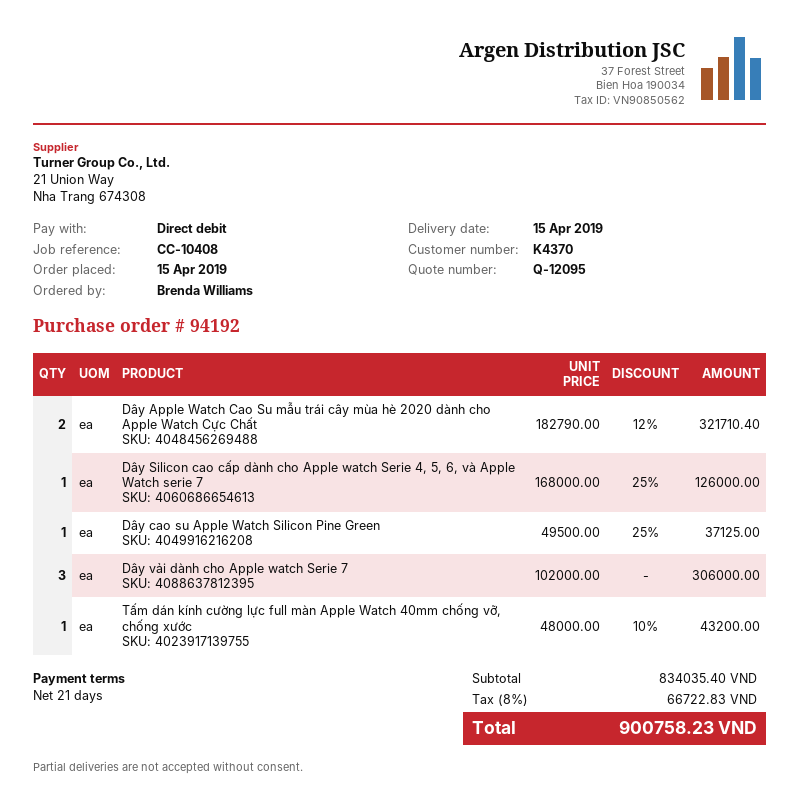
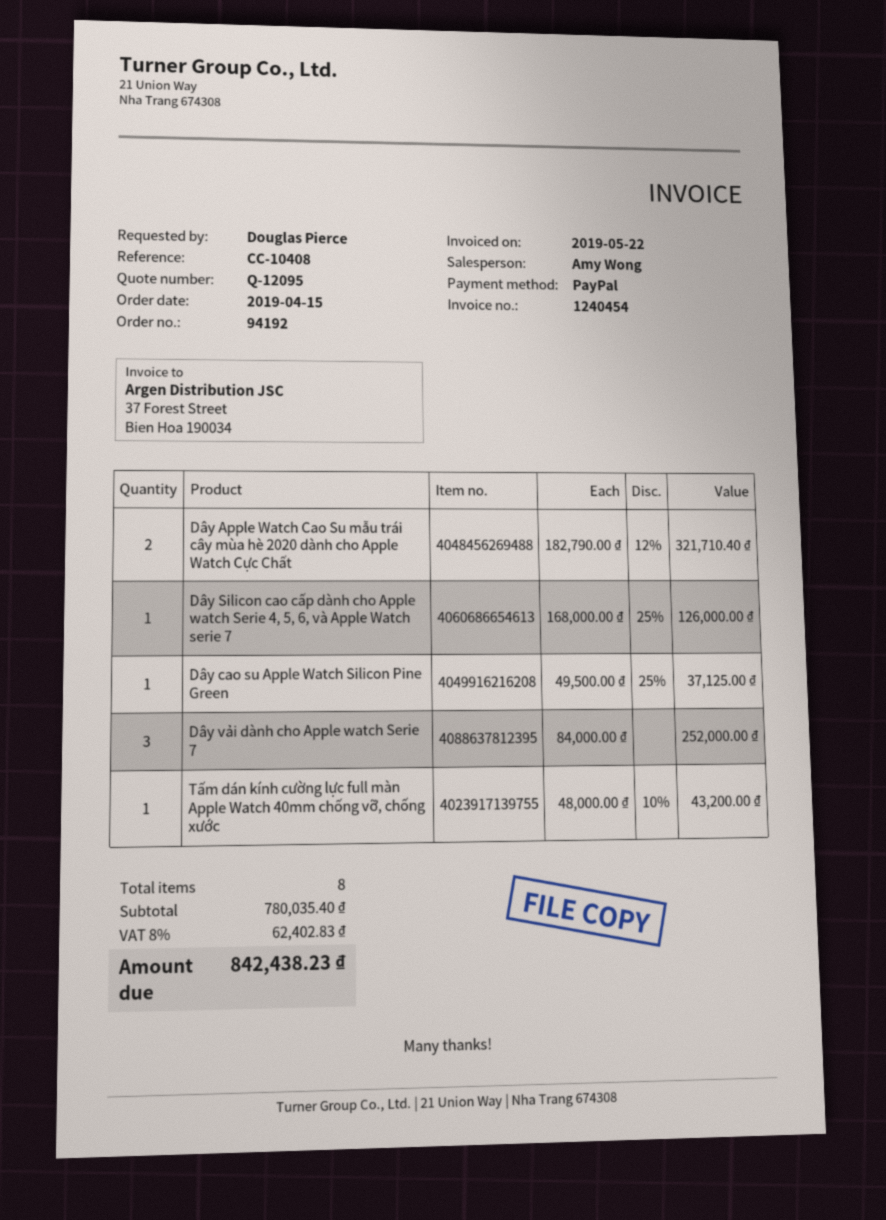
ordered by: Brenda Williams -> Douglas Pierce
payment method: direct debit -> PayPal
Dây vải dành cho Apple watch Serie 7: 3 x 102000.00 = 306000.00 -> 3 x 84000.00 = 252000.00
subtotal: 834035.40 -> 780035.40
tax: 8% = 66722.83 -> 8% = 62402.83
total: 900758.23 -> 842438.23

